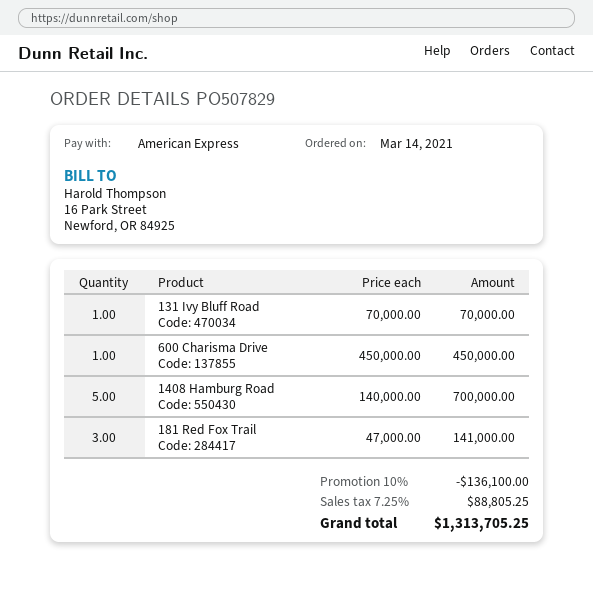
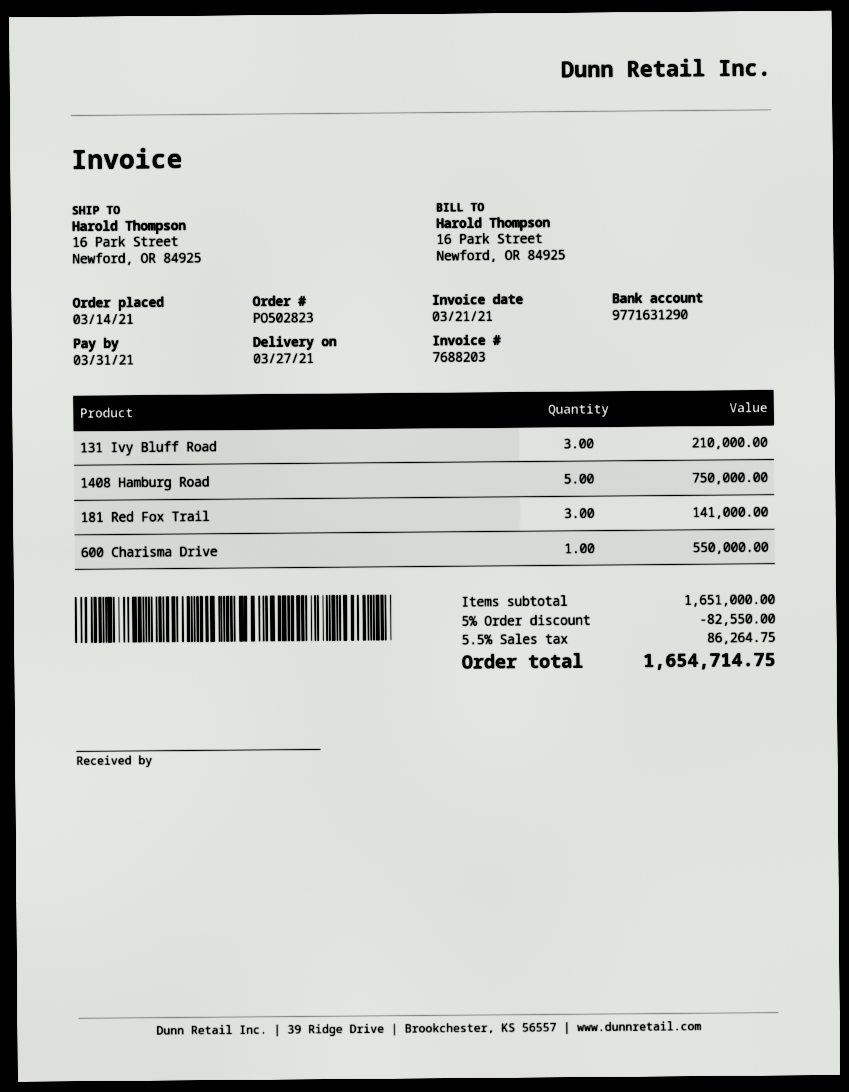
order number: PO507829 -> PO502823
131 Ivy Bluff Road: 1 for 70000.00 -> 3 for 210000.00
600 Charisma Drive: 1 for 450000.00 -> 1 for 550000.00
1408 Hamburg Road: 5 for 700000.00 -> 5 for 750000.00
discount: 10% = 136100.00 -> 5% = 82550.00
tax: 7.25% = 88805.25 -> 5.5% = 86264.75
total: 1313705.25 -> 1654714.75

